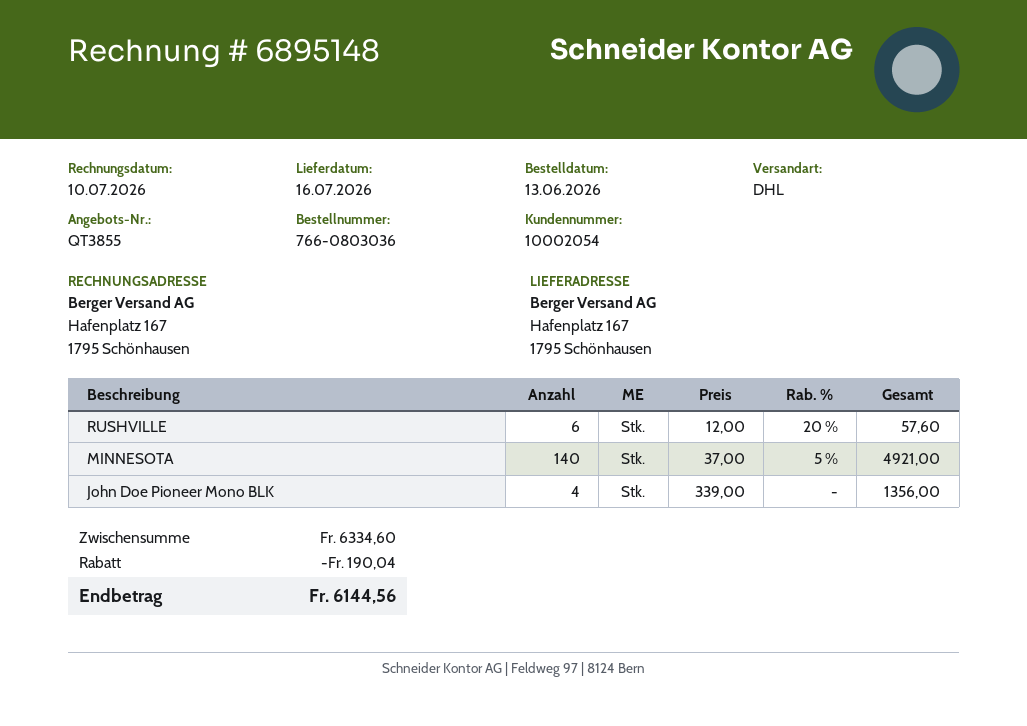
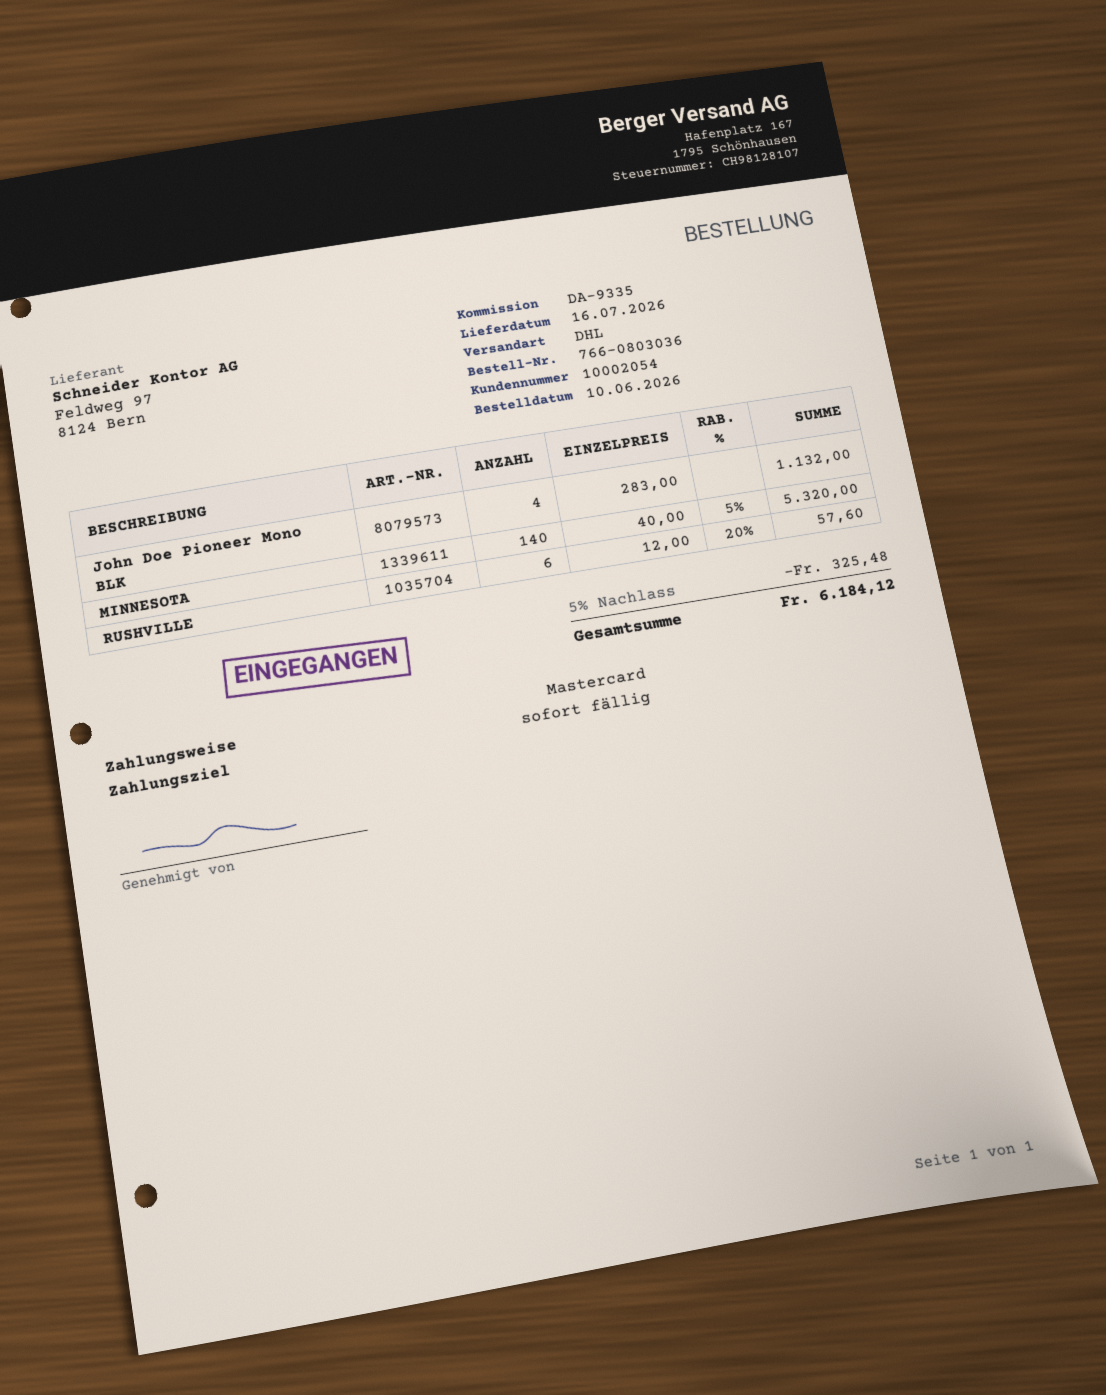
order date: 2026-06-13 -> 2026-06-10
MINNESOTA: 140 x 37.00 - 5% = 4921.00 -> 140 x 40.00 - 5% = 5320.00
John Doe Pioneer Mono BLK: 4 x 339.00 = 1356.00 -> 4 x 283.00 = 1132.00
discount: 190.04 -> 325.48
total: 6144.56 -> 6184.12

